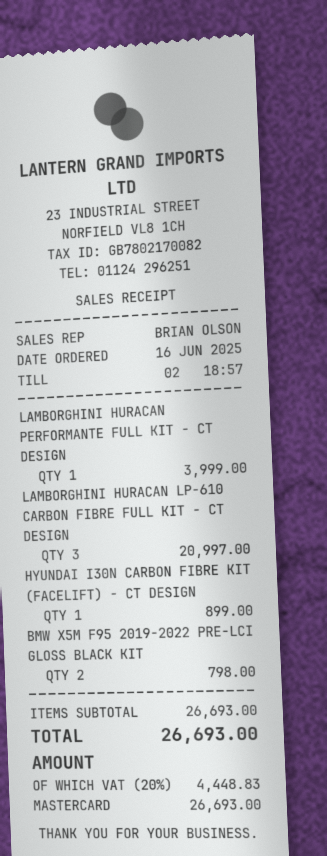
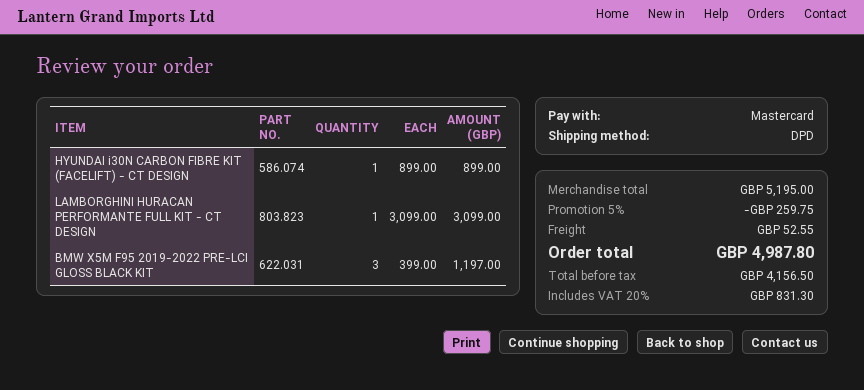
LAMBORGHINI HURACAN PERFORMANTE FULL KIT - CT DESIGN: 1 for 3999.00 -> 1 for 3099.00
LAMBORGHINI HURACAN LP-610 CARBON FIBRE FULL KIT - CT DESIGN: 3 for 20997.00 -> none
BMW X5M F95 2019-2022 PRE-LCI GLOSS BLACK KIT: 2 for 798.00 -> 3 for 1197.00
subtotal: 26693.00 -> 5195.00
discount: none -> 5% = 259.75
shipping: none -> 52.55
tax: 20% = 4448.83 -> 20% = 831.30
total: 26693.00 -> 4987.80

